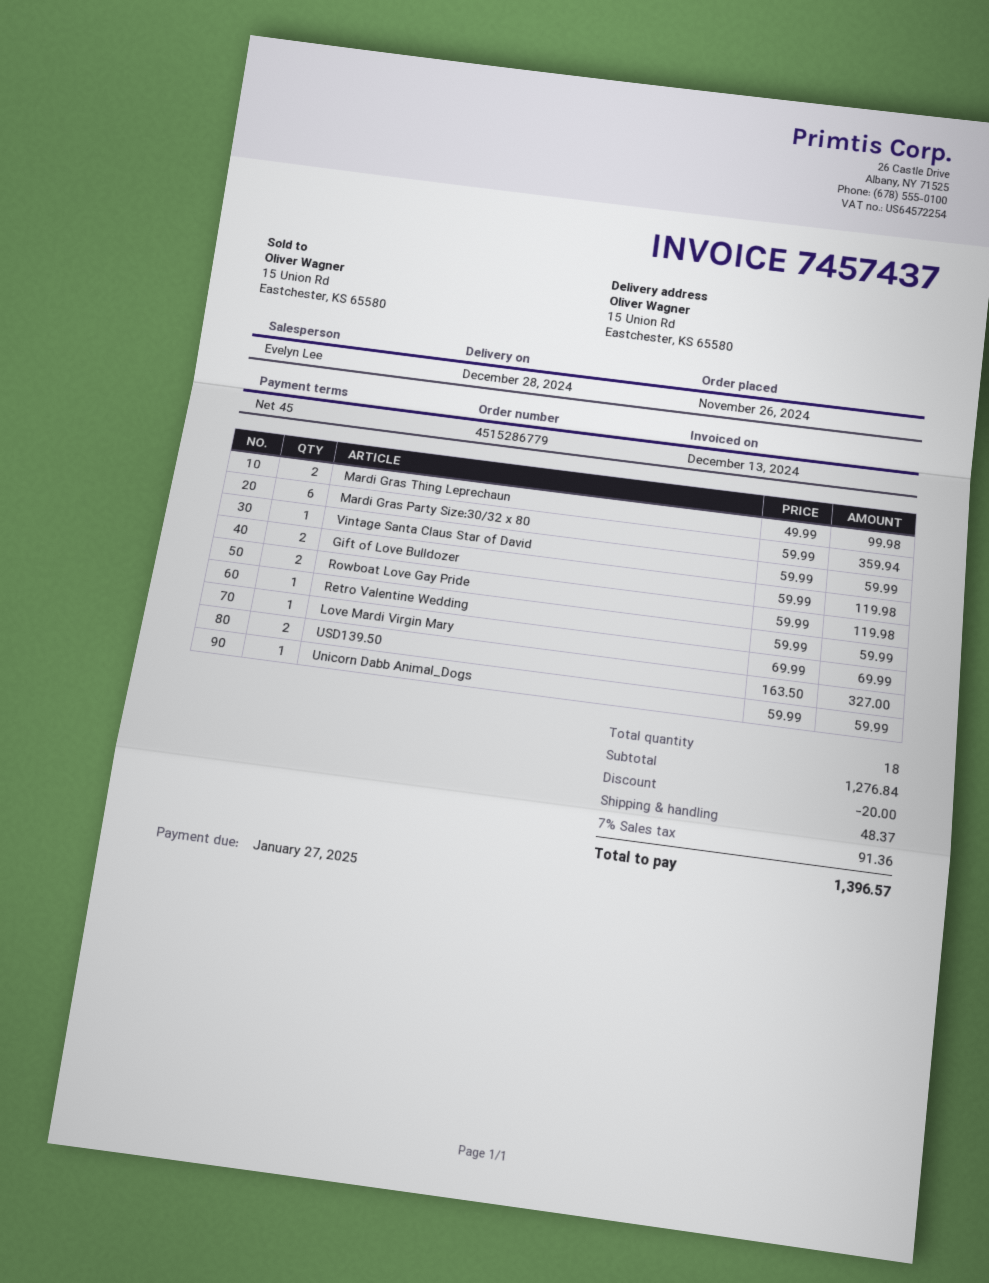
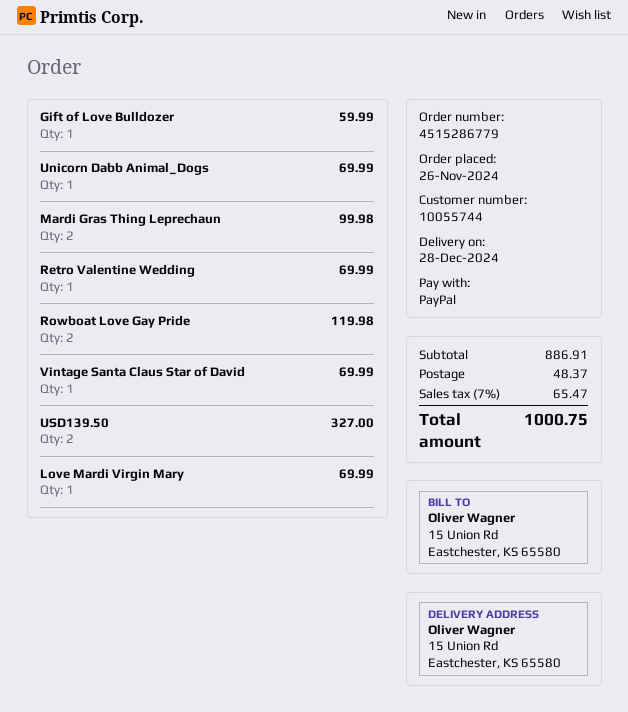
Mardi Gras Party Size:30/32 x 80: 6 for 359.94 -> none
Vintage Santa Claus Star of David: 1 for 59.99 -> 1 for 69.99
Gift of Love Bulldozer: 2 for 119.98 -> 1 for 59.99
Retro Valentine Wedding: 1 for 59.99 -> 1 for 69.99
Unicorn Dabb Animal_Dogs: 1 for 59.99 -> 1 for 69.99
subtotal: 1276.84 -> 886.91
discount: 20.00 -> none
tax: 7% = 91.36 -> 7% = 65.47
total: 1396.57 -> 1000.75

